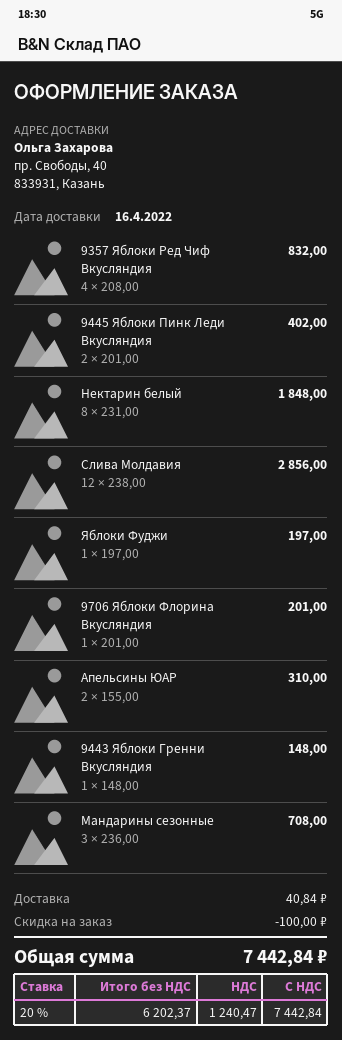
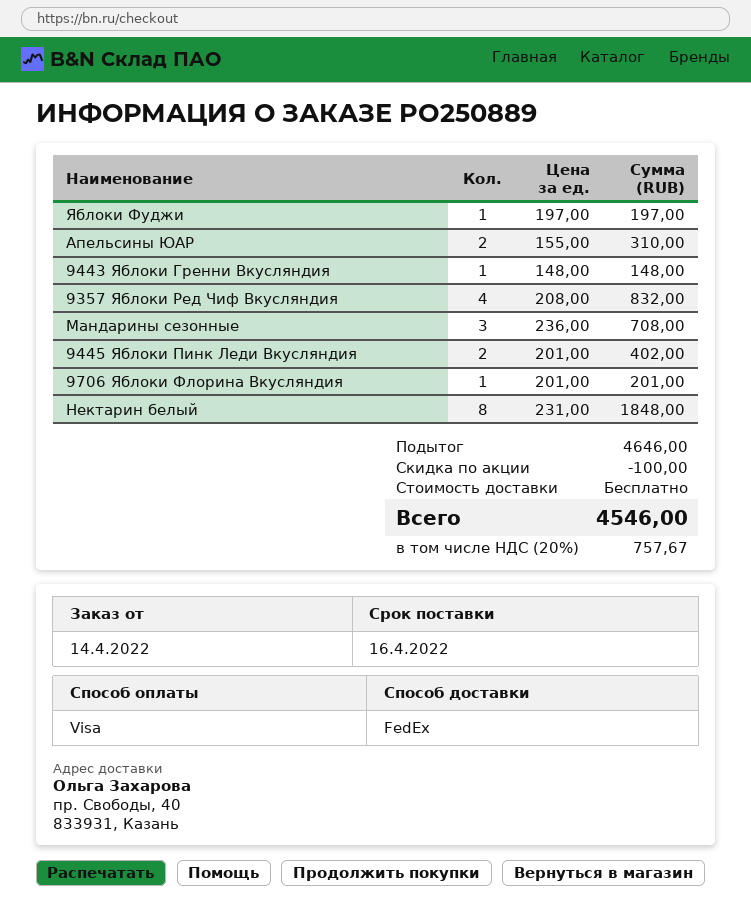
Слива Молдавия: 12 x 238.00 = 2856.00 -> none
shipping: 40.84 -> 0.00
tax: 20% = 1240.47 -> 20% = 757.67
total: 7442.84 -> 4546.00

